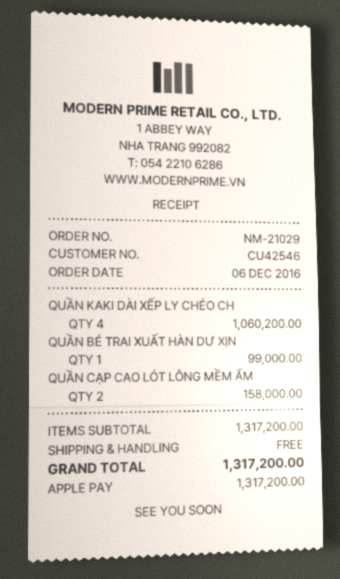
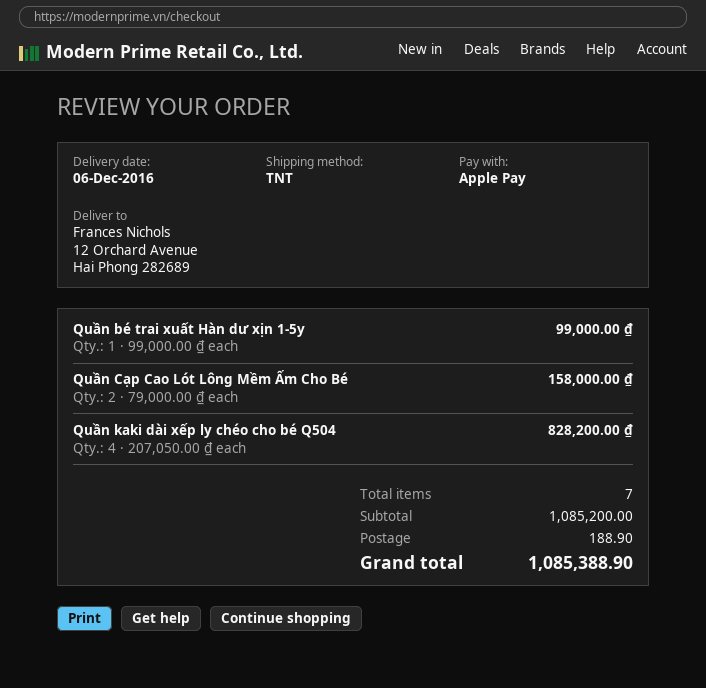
QUẦN KAKI DÀI XẾP LY CHÉO CH: 4 for 1060200.00 -> 4 for 828200.00
subtotal: 1317200.00 -> 1085200.00
shipping: 0.00 -> 188.90
total: 1317200.00 -> 1085388.90

